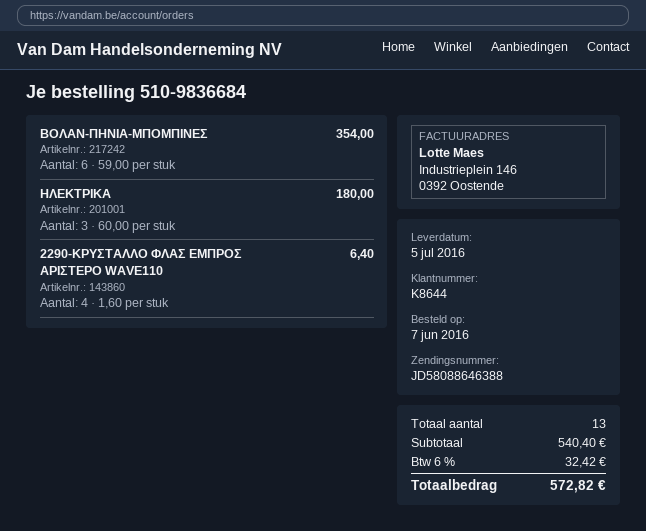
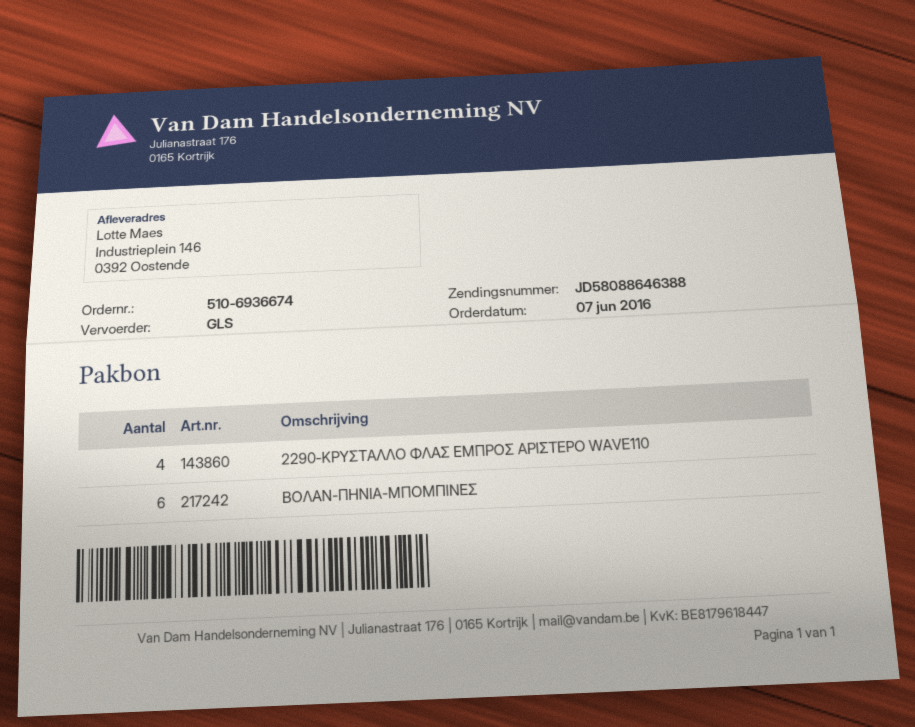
order number: 510-9836684 -> 510-6936674
ΗΛΕΚΤΡΙΚΑ: 3 -> none

